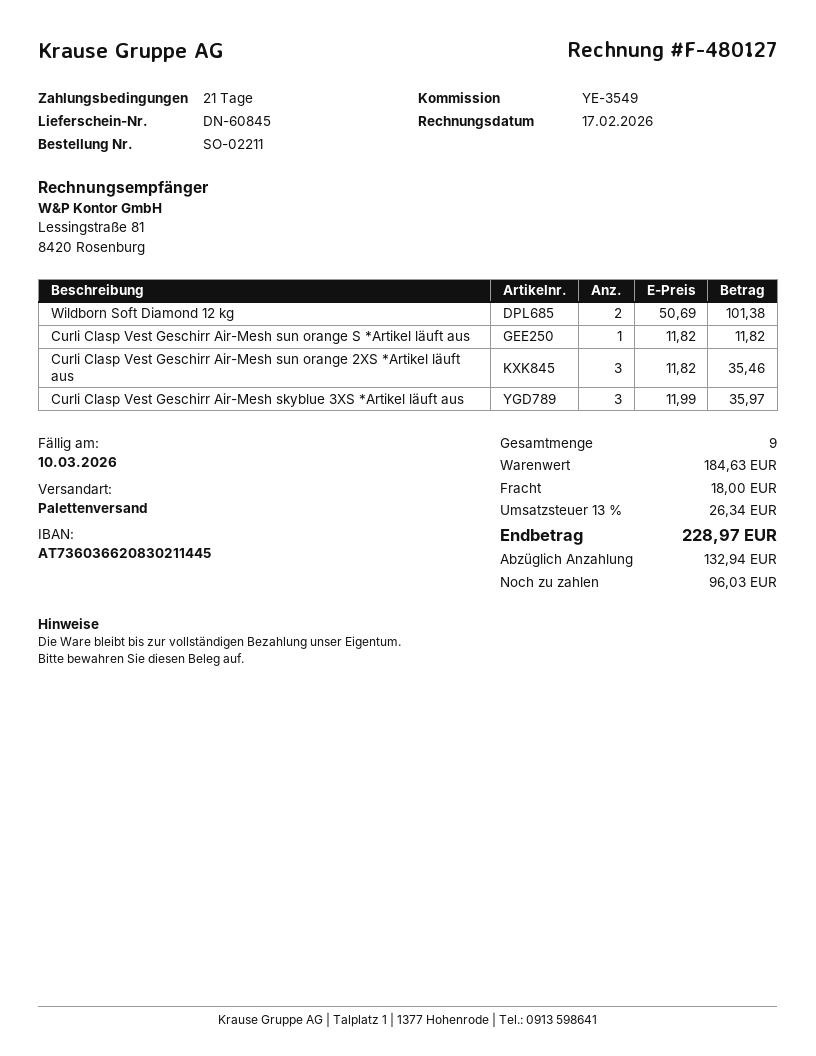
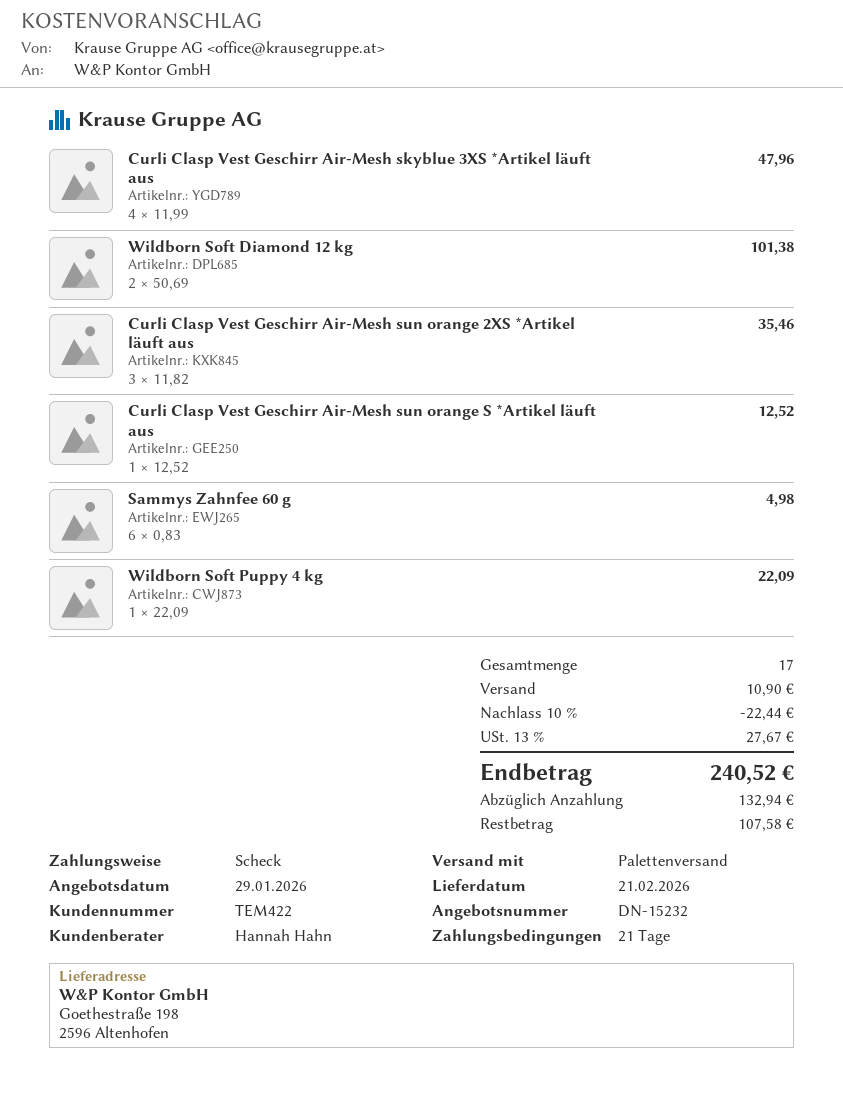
Curli Clasp Vest Geschirr Air-Mesh sun orange S *Artikel läuft aus: 1 x 11.82 = 11.82 -> 1 x 12.52 = 12.52
Curli Clasp Vest Geschirr Air-Mesh skyblue 3XS *Artikel läuft aus: 3 x 11.99 = 35.97 -> 4 x 11.99 = 47.96
Sammys Zahnfee 60 g: none -> 6 x 0.83 = 4.98
Wildborn Soft Puppy 4 kg: none -> 1 x 22.09 = 22.09
total quantity: 9 -> 17
discount: none -> 10% = 22.44
shipping: 18.00 -> 10.90
tax: 13% = 26.34 -> 13% = 27.67
total: 228.97 -> 240.52
balance: 96.03 -> 107.58

